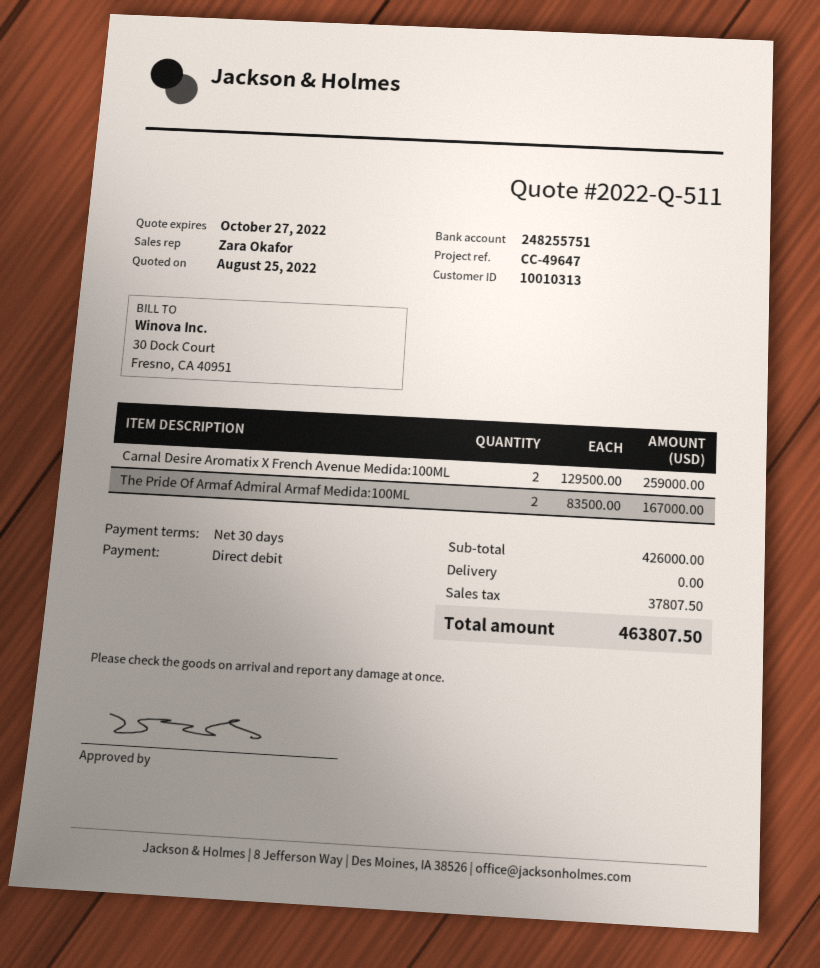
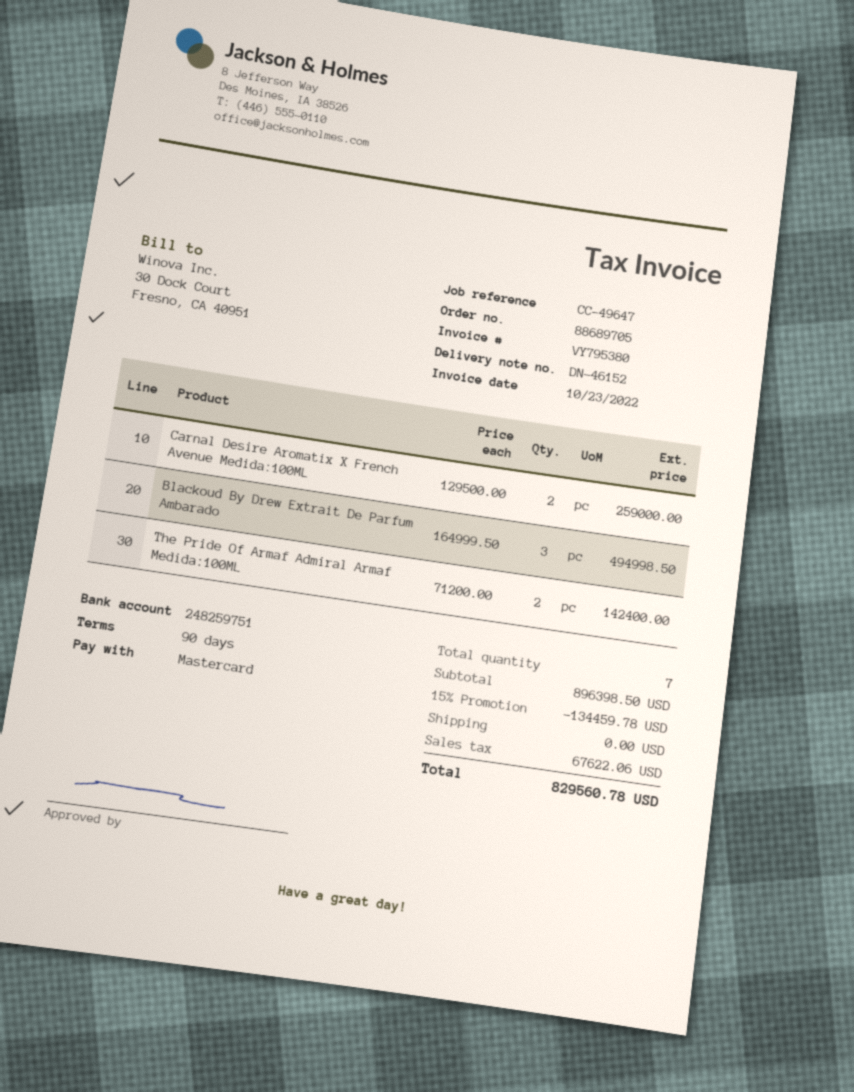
payment terms: 30 days -> 90 days
payment method: direct debit -> Mastercard
bank account: 248255751 -> 248259751
The Pride Of Armaf Admiral Armaf Medida:100ML: 2 x 83500.00 = 167000.00 -> 2 x 71200.00 = 142400.00
Blackoud By Drew Extrait De Parfum Ambarado: none -> 3 x 164999.50 = 494998.50
subtotal: 426000.00 -> 896398.50
discount: none -> 15% = 134459.78
tax: 37807.50 -> 67622.06
total: 463807.50 -> 829560.78

